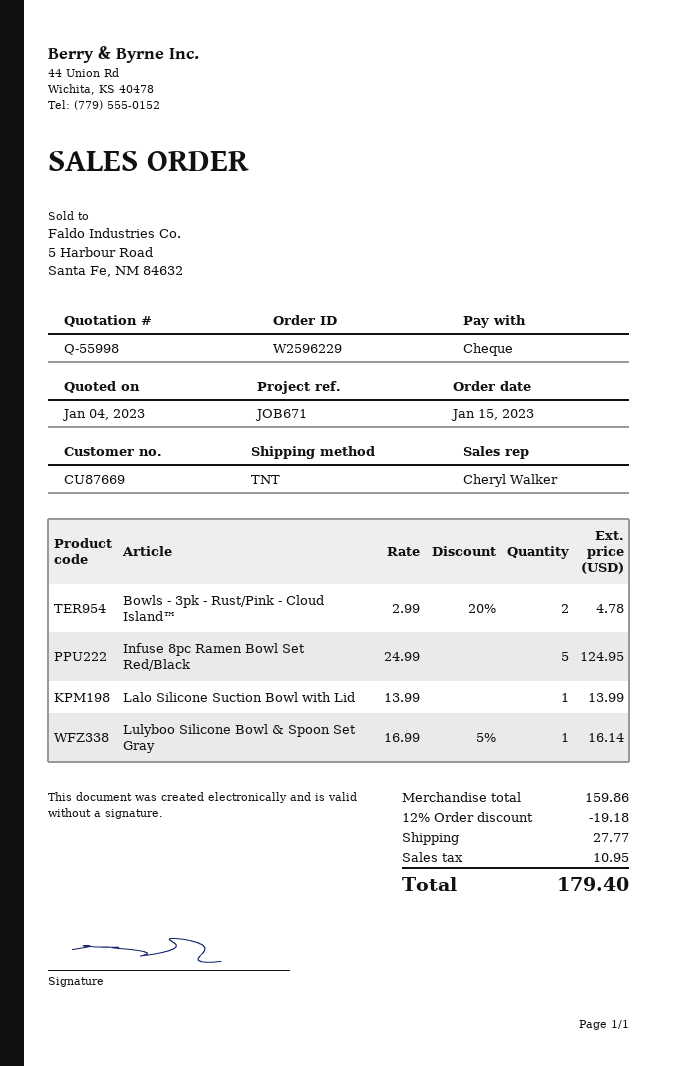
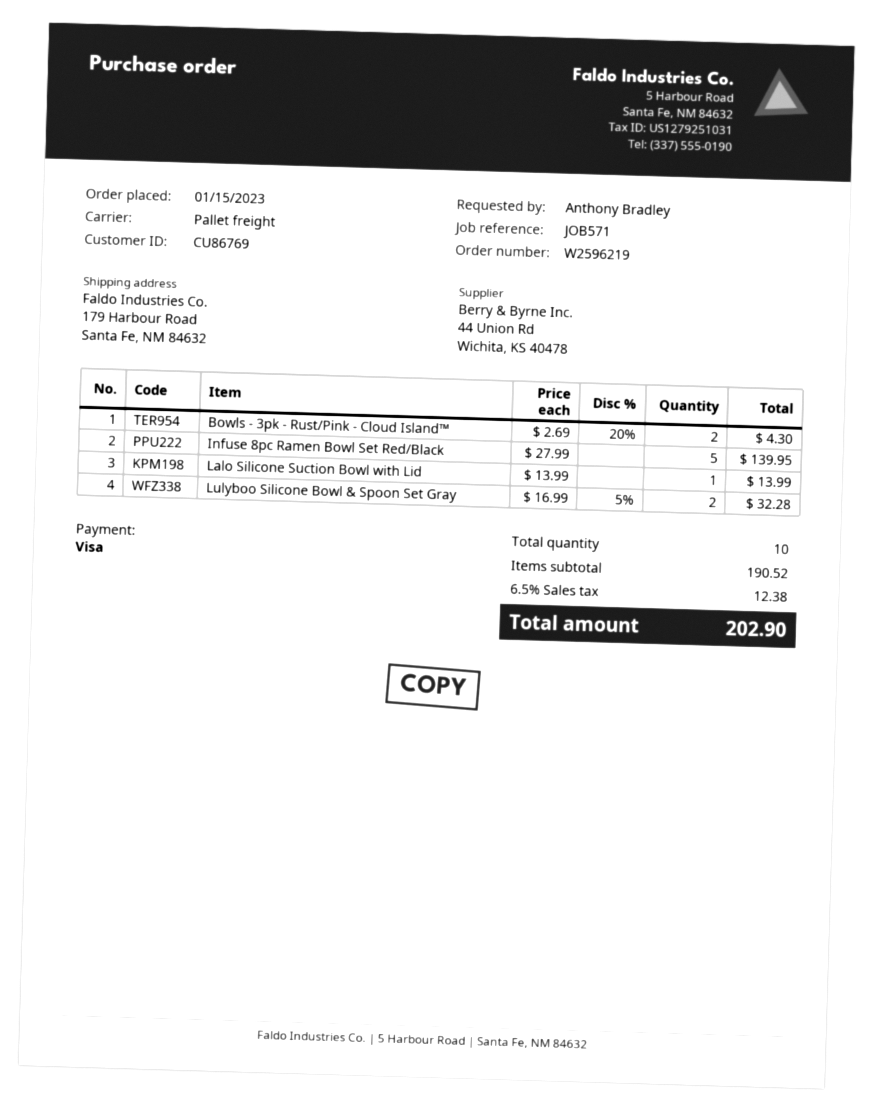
order number: W2596229 -> W2596219
customer number: CU87669 -> CU86769
reference: JOB671 -> JOB571
payment method: cheque -> Visa
shipping method: TNT -> pallet freight
Bowls - 3pk - Rust/Pink - Cloud Island™: 2 x 2.99 - 20% = 4.78 -> 2 x 2.69 - 20% = 4.30
Infuse 8pc Ramen Bowl Set Red/Black: 5 x 24.99 = 124.95 -> 5 x 27.99 = 139.95
Lulyboo Silicone Bowl & Spoon Set Gray: 1 x 16.99 - 5% = 16.14 -> 2 x 16.99 - 5% = 32.28
subtotal: 159.86 -> 190.52
discount: 12% = 19.18 -> none
shipping: 27.77 -> none
tax: 10.95 -> 12.38
total: 179.40 -> 202.90

